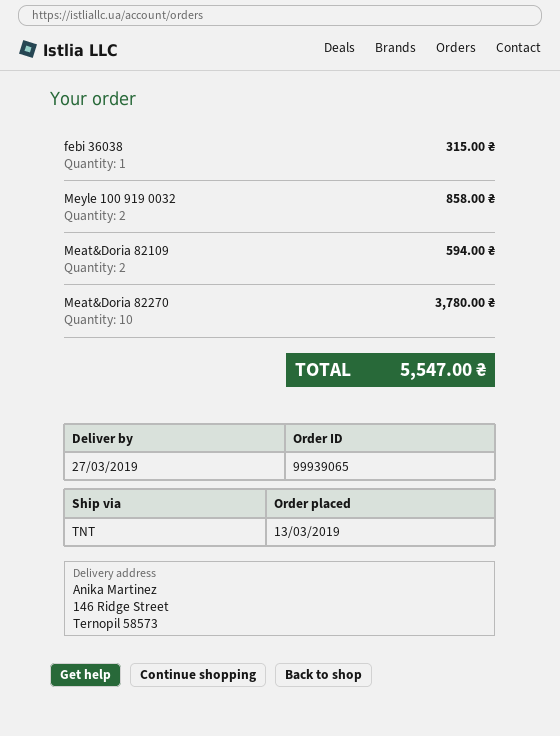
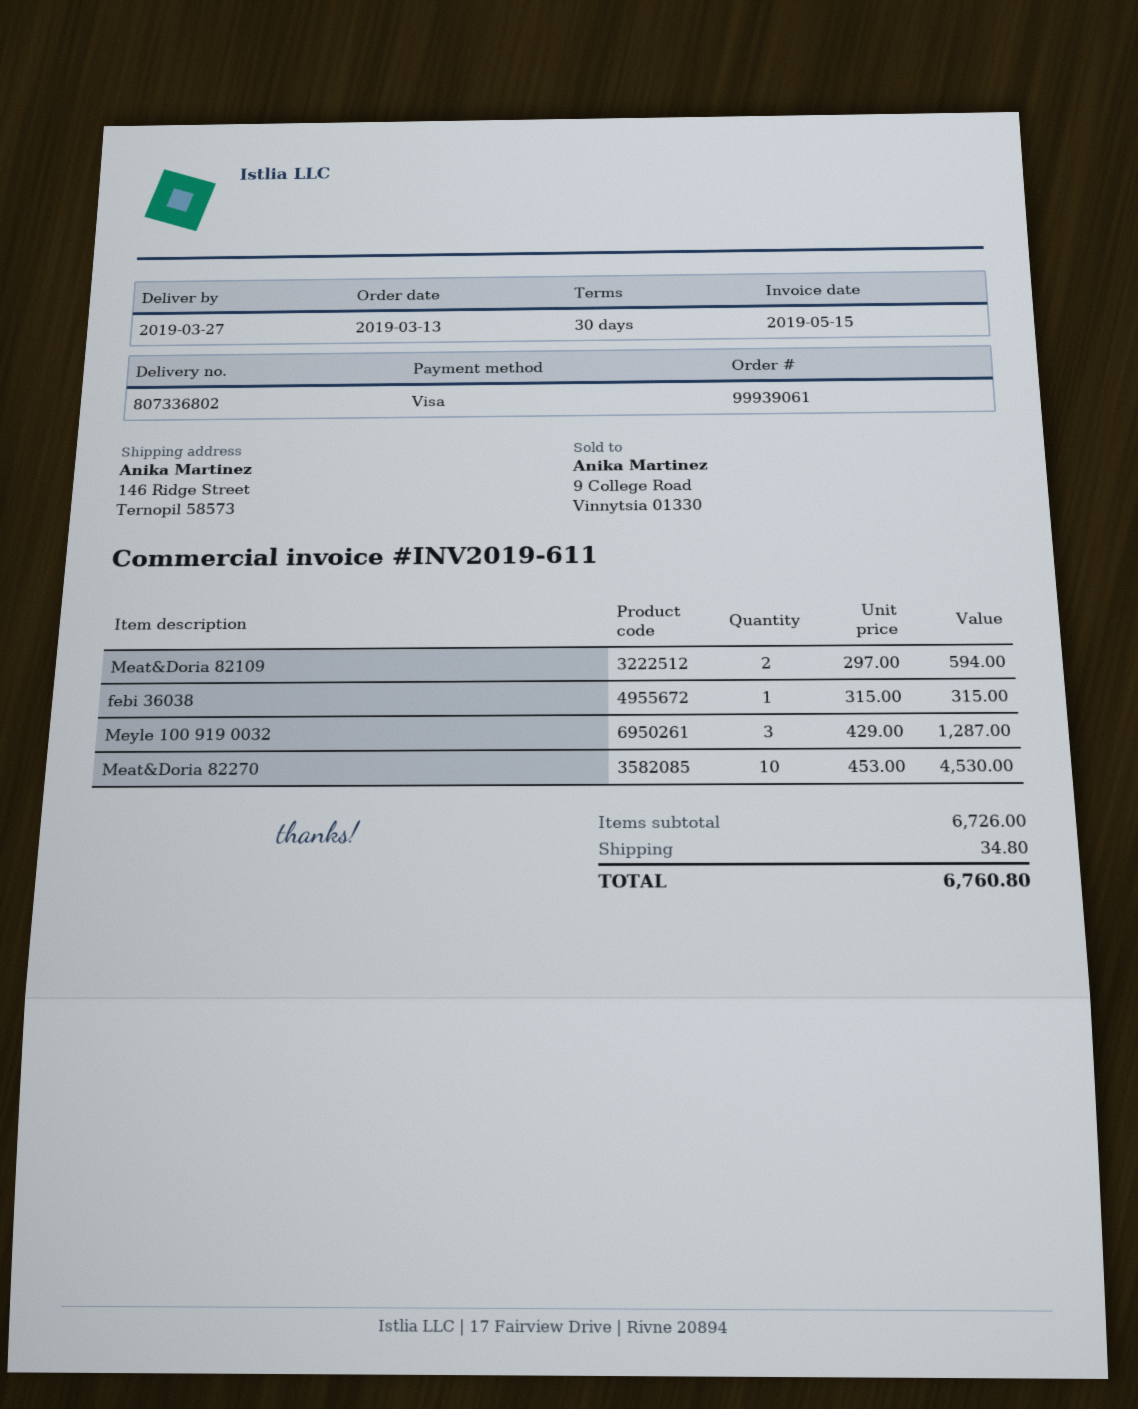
order number: 99939065 -> 99939061
Meyle 100 919 0032: 2 for 858.00 -> 3 for 1287.00
Meat&Doria 82270: 10 for 3780.00 -> 10 for 4530.00
shipping: none -> 34.80
total: 5547.00 -> 6760.80

